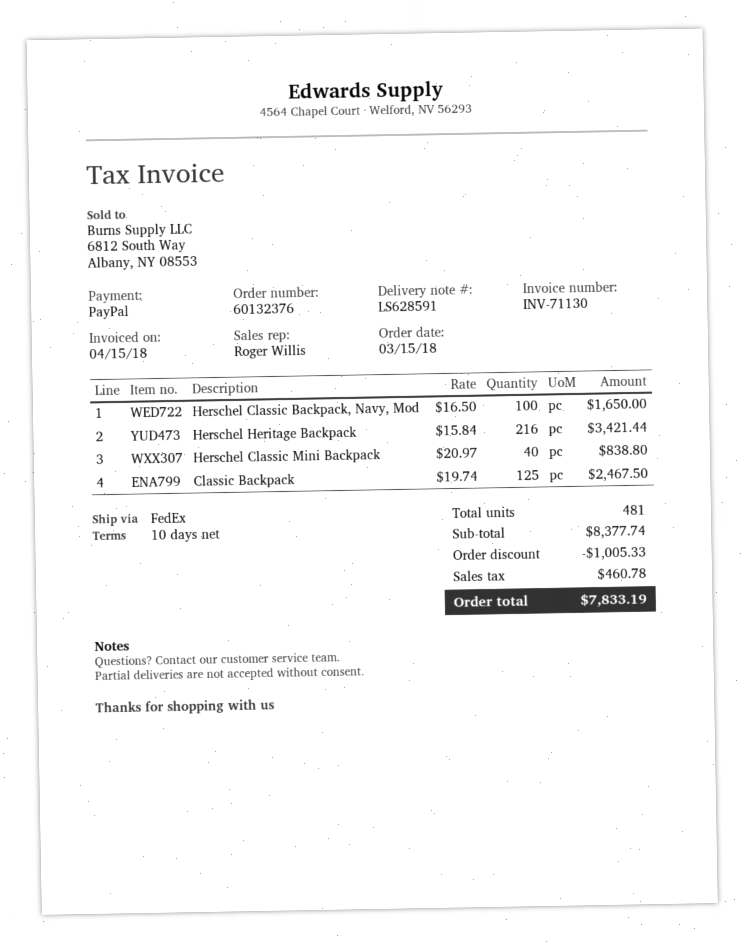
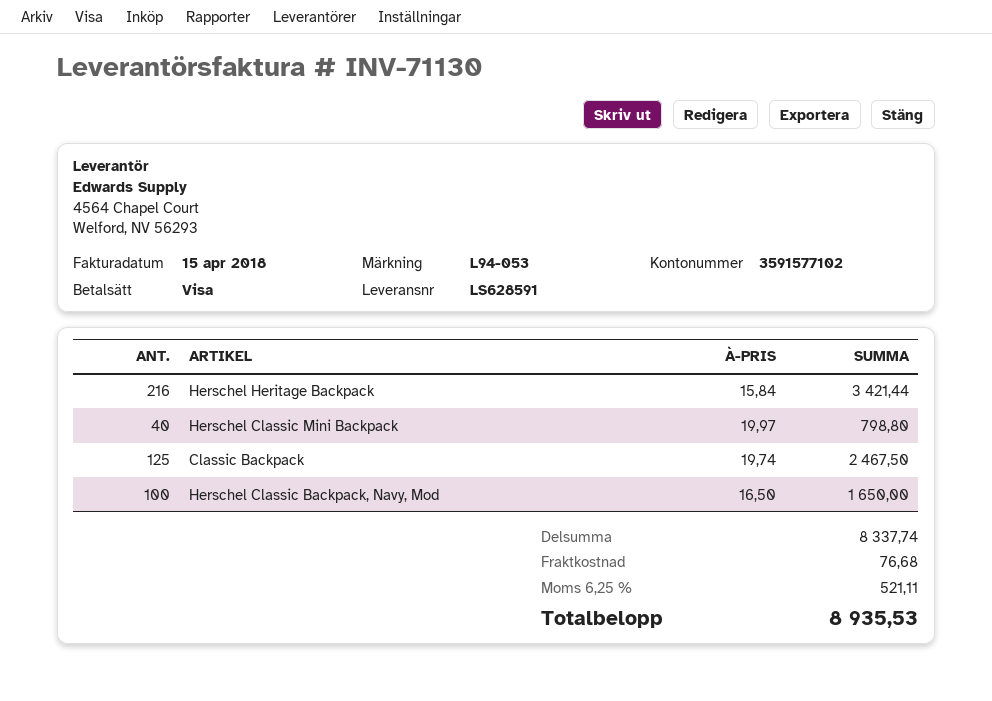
payment method: PayPal -> Visa
Herschel Classic Mini Backpack: 40 x 20.97 = 838.80 -> 40 x 19.97 = 798.80
subtotal: 8377.74 -> 8337.74
discount: 1005.33 -> none
shipping: none -> 76.68
tax: 460.78 -> 521.11
total: 7833.19 -> 8935.53

